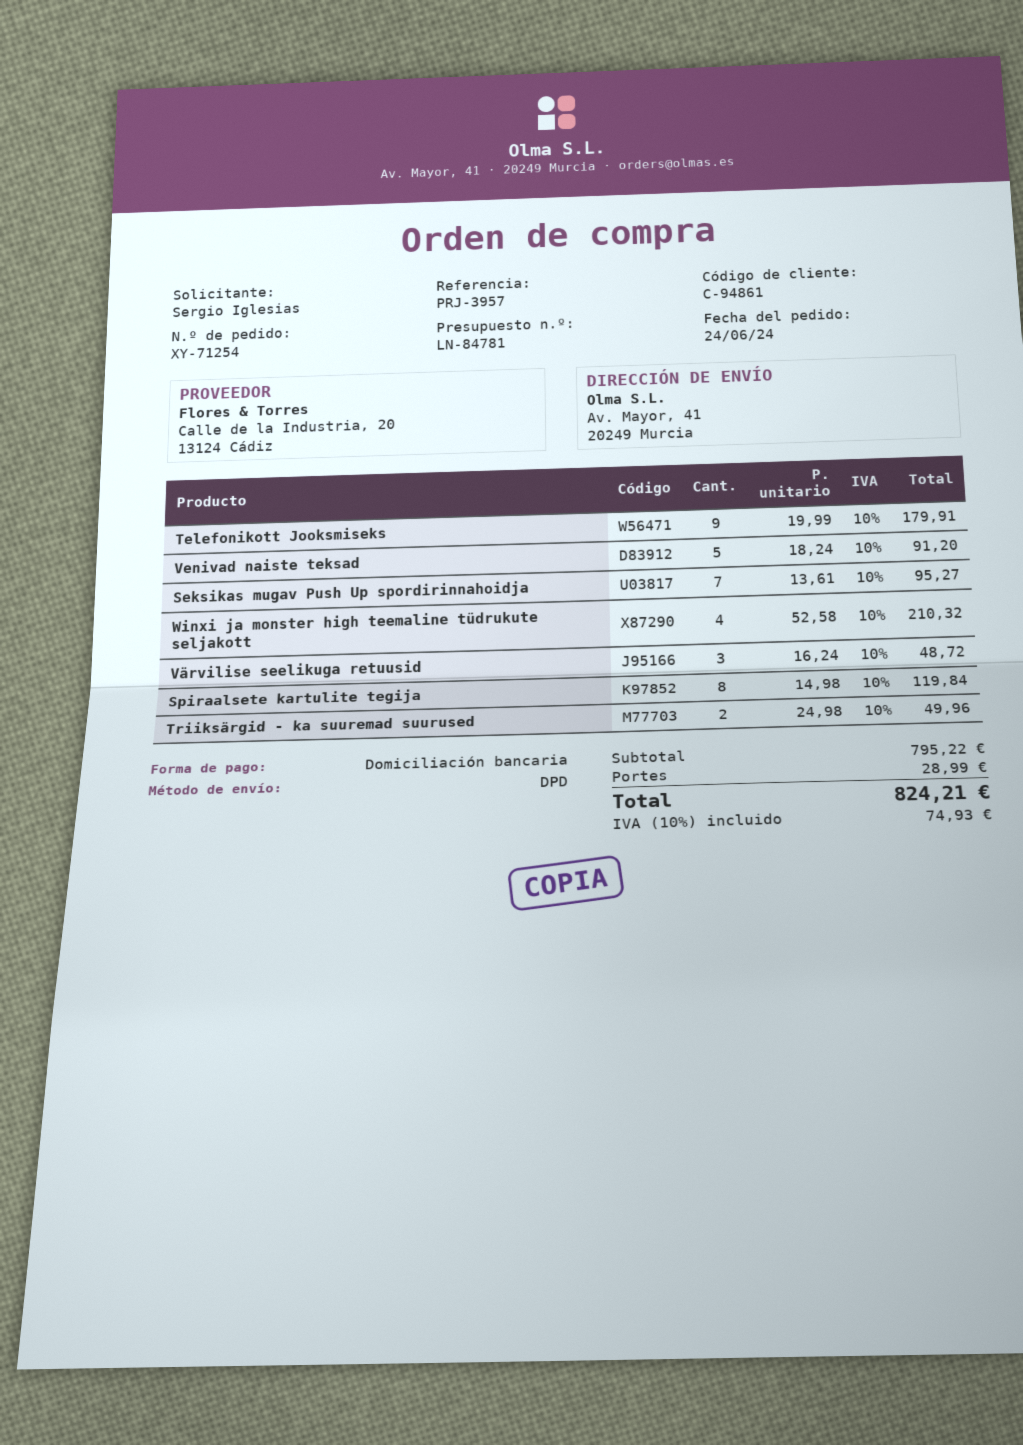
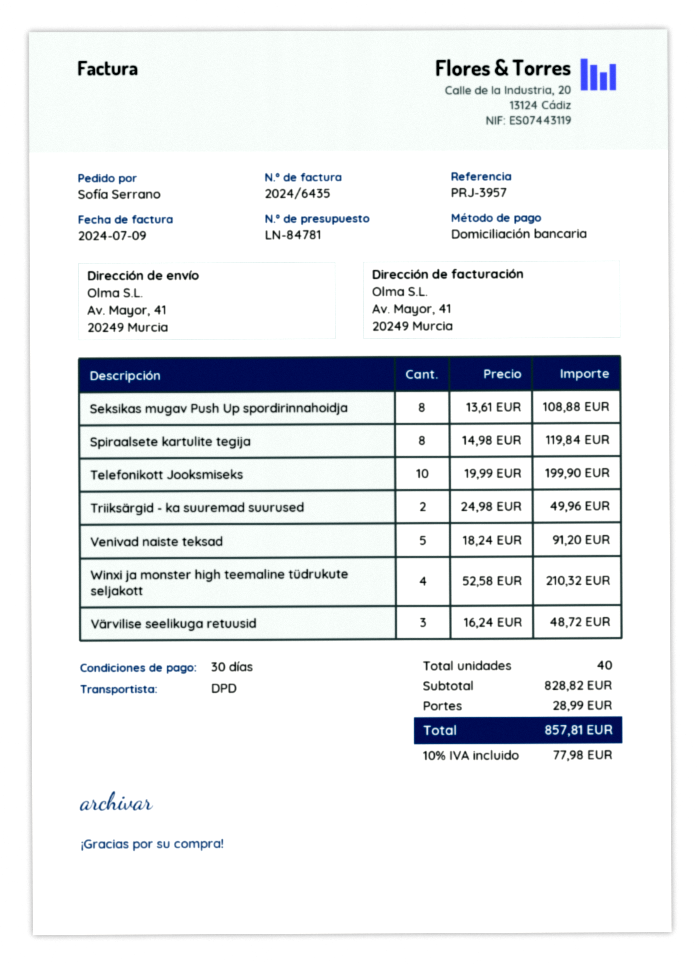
ordered by: Sergio Iglesias -> Sofía Serrano
Telefonikott Jooksmiseks: 9 x 19.99 = 179.91 -> 10 x 19.99 = 199.90
Seksikas mugav Push Up spordirinnahoidja: 7 x 13.61 = 95.27 -> 8 x 13.61 = 108.88
subtotal: 795.22 -> 828.82
tax: 10% = 74.93 -> 10% = 77.98
total: 824.21 -> 857.81

